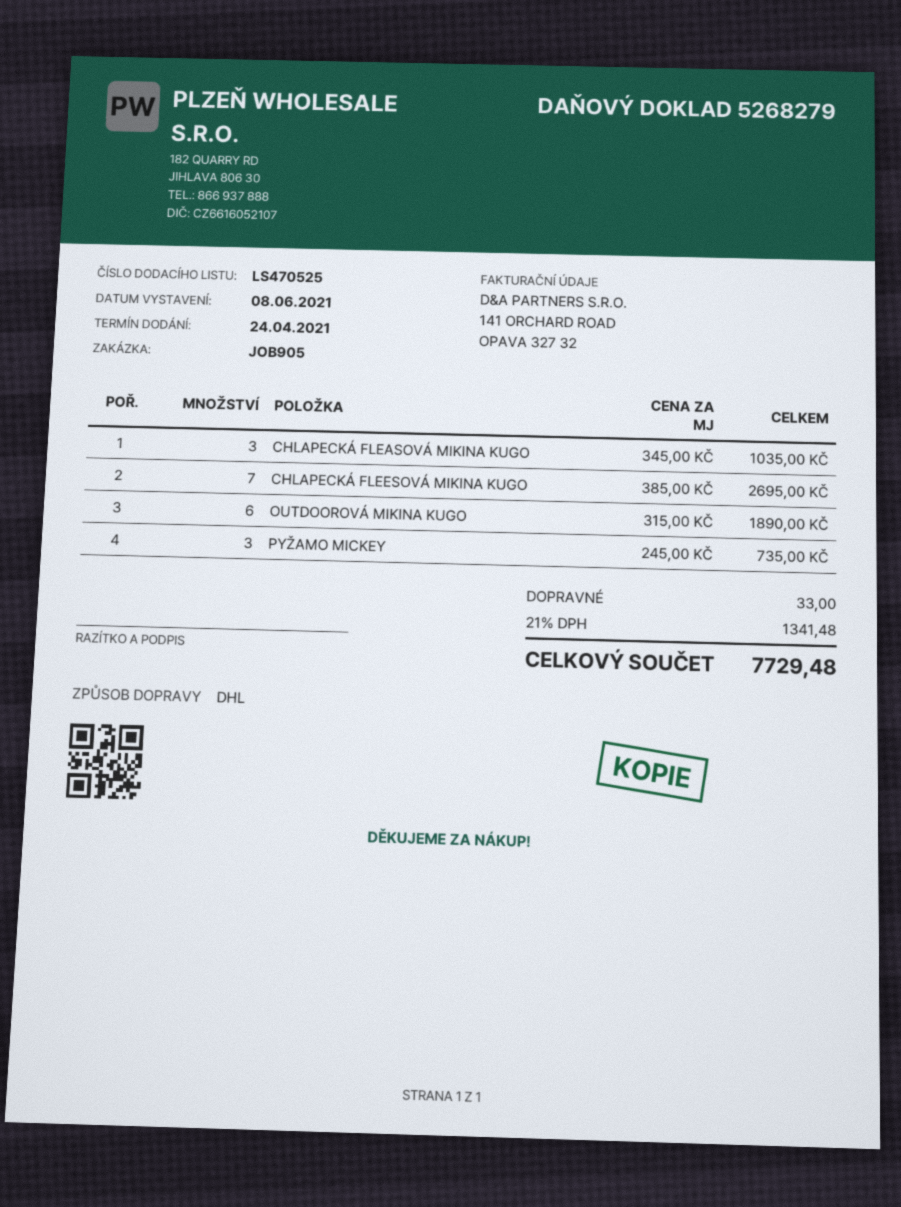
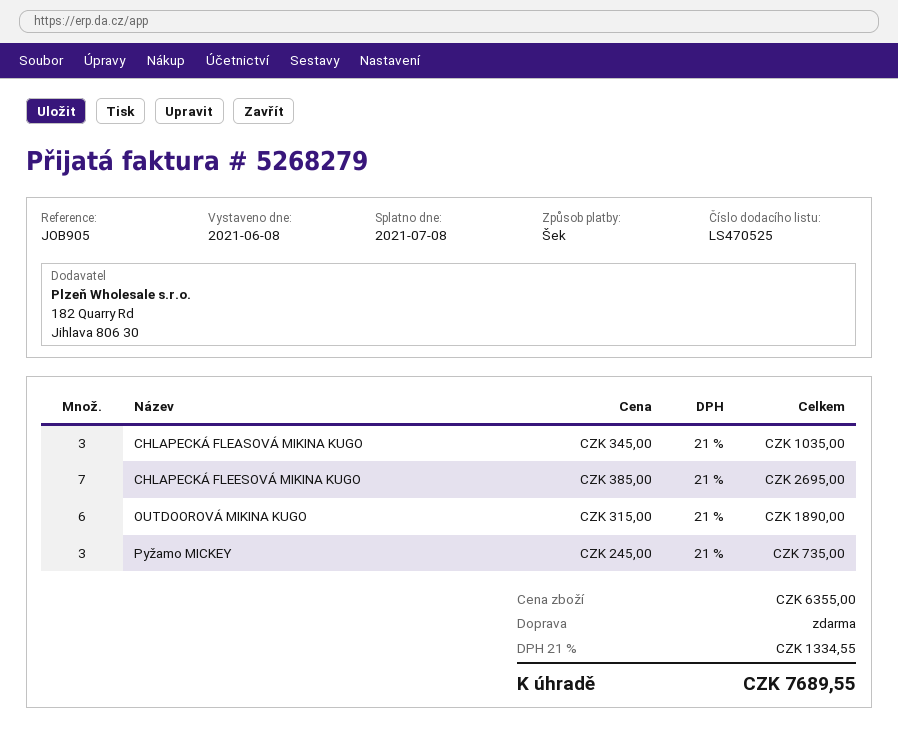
shipping: 33.00 -> 0.00
tax: 21% = 1341.48 -> 21% = 1334.55
total: 7729.48 -> 7689.55

